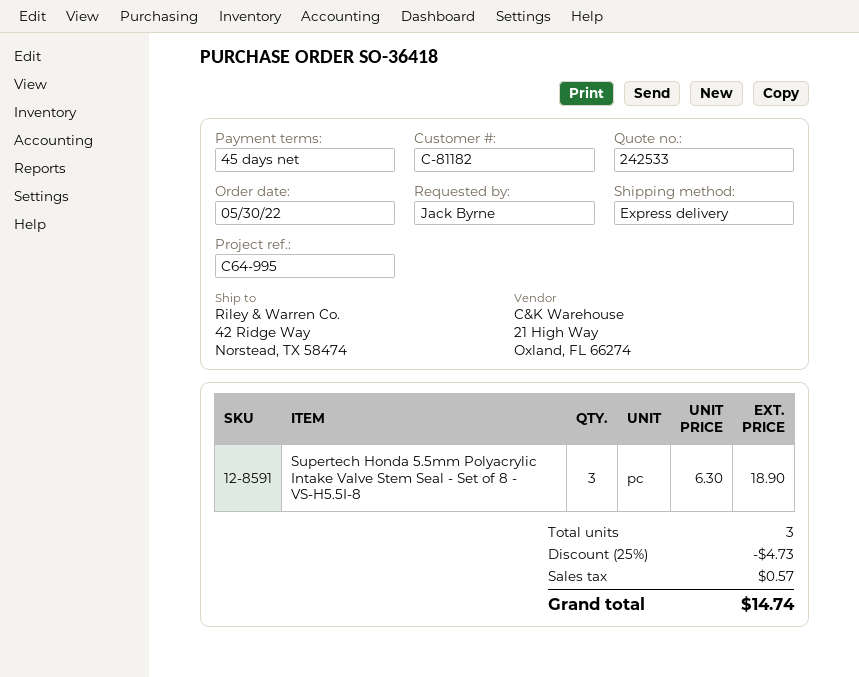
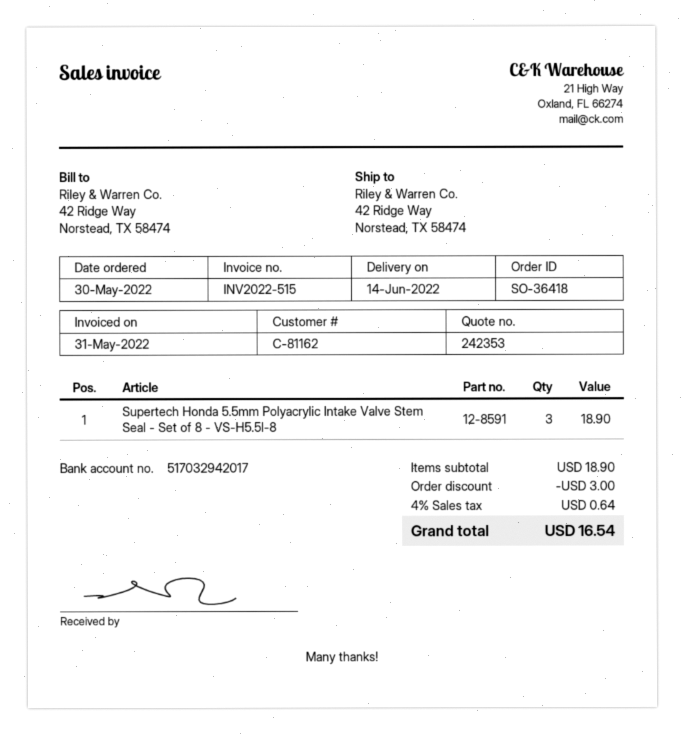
quote number: 242533 -> 242353
customer number: C-81182 -> C-81162
discount: 4.73 -> 3.00
tax: 0.57 -> 0.64
total: 14.74 -> 16.54

